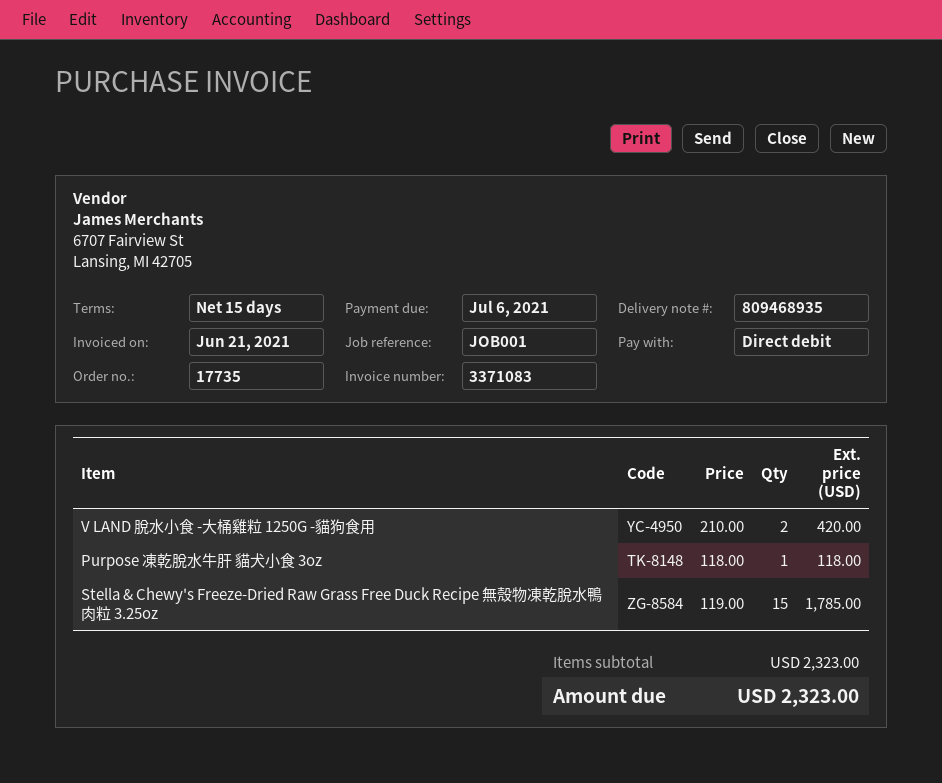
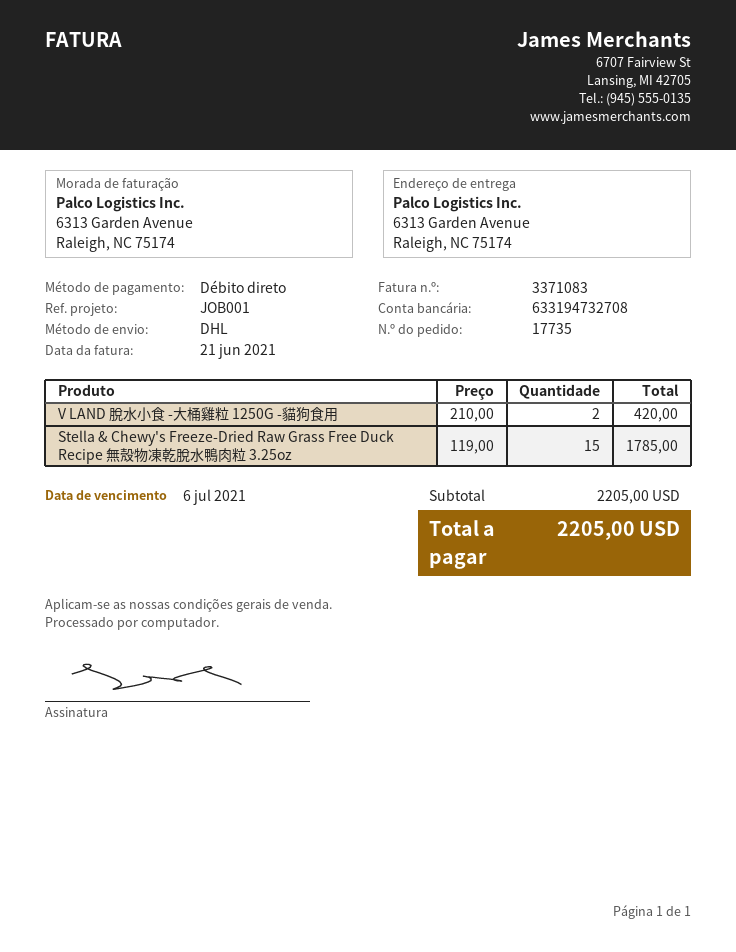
Purpose 凍乾脫水牛肝 貓犬小食 3oz: 1 x 118.00 = 118.00 -> none
subtotal: 2323.00 -> 2205.00
total: 2323.00 -> 2205.00

